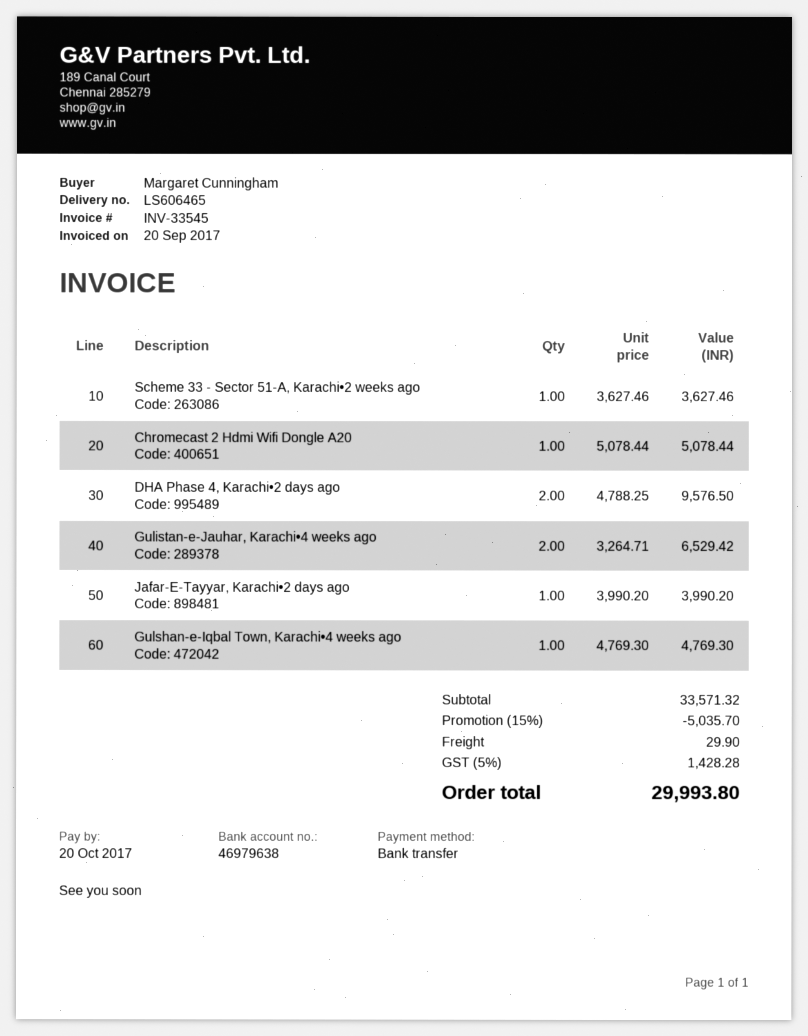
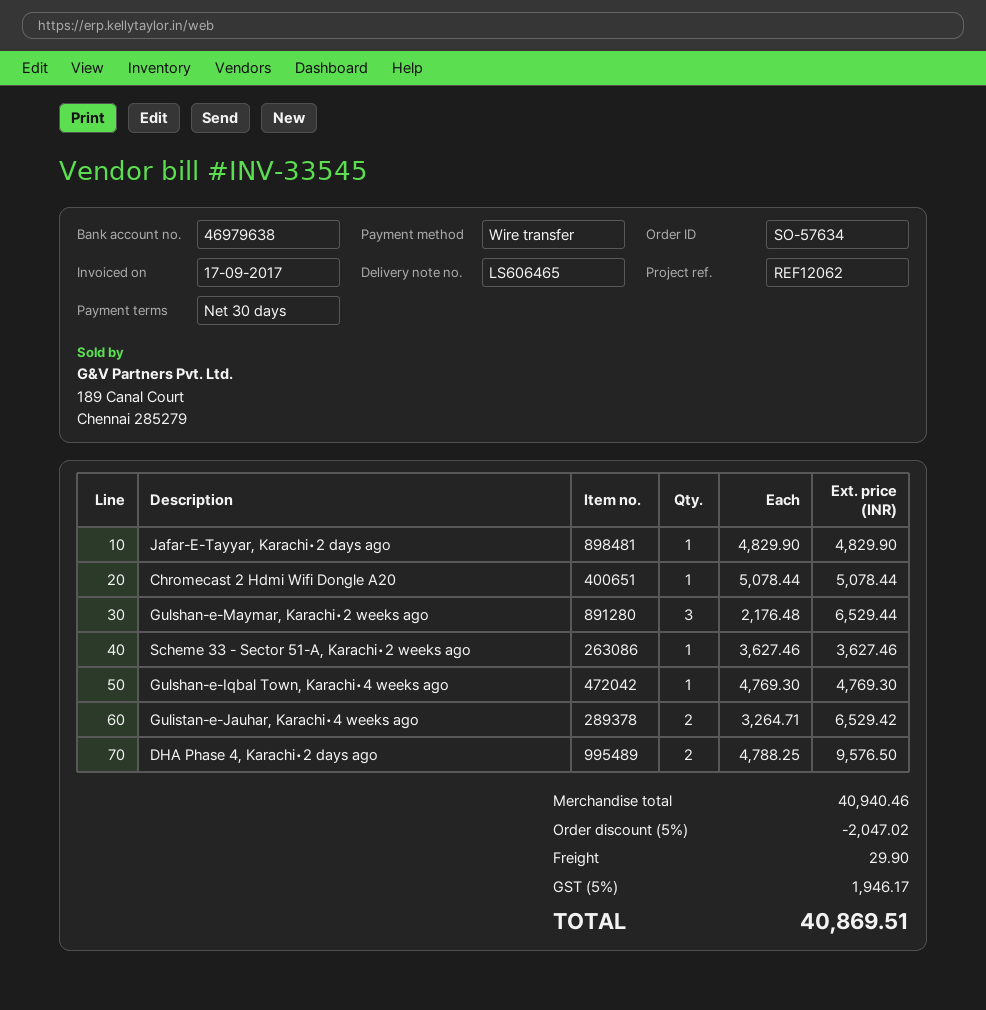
invoice date: 2017-09-20 -> 2017-09-17
Jafar-E-Tayyar, Karachi•2 days ago: 1 x 3990.20 = 3990.20 -> 1 x 4829.90 = 4829.90
Gulshan-e-Maymar, Karachi•2 weeks ago: none -> 3 x 2176.48 = 6529.44
subtotal: 33571.32 -> 40940.46
discount: 15% = 5035.70 -> 5% = 2047.02
tax: 5% = 1428.28 -> 5% = 1946.17
total: 29993.80 -> 40869.51

